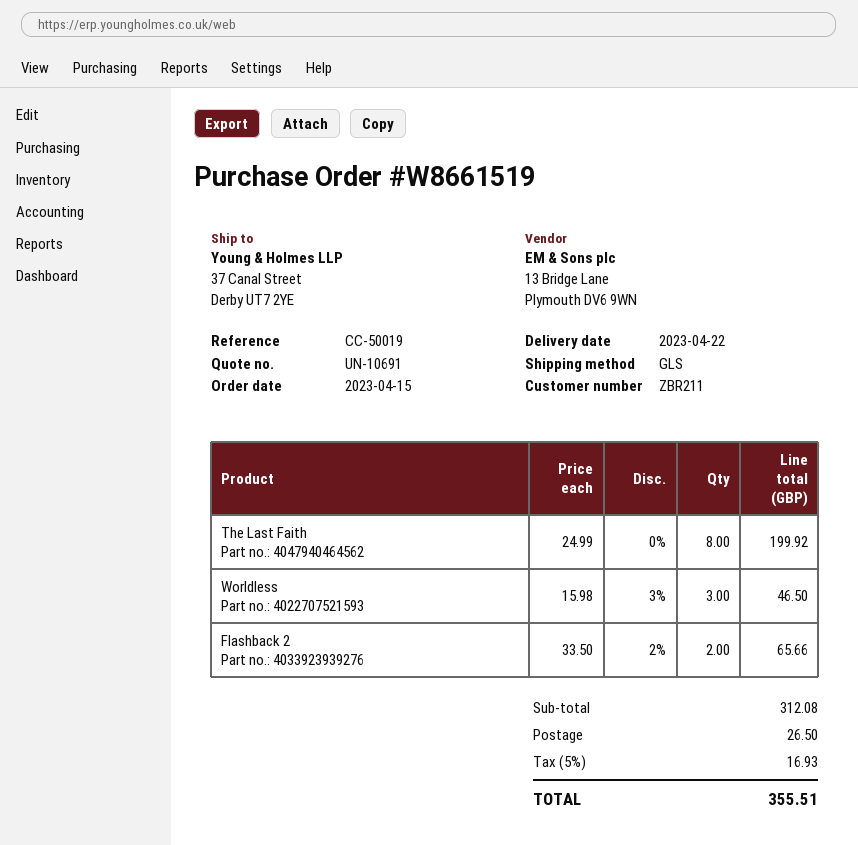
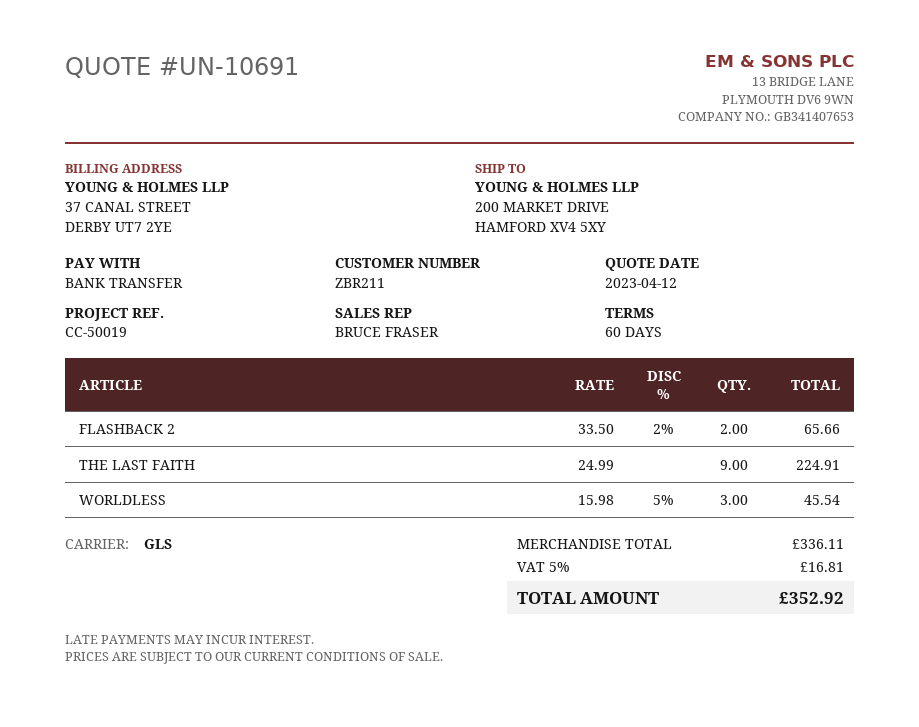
ship to: 37 Canal Street, Derby UT7 2YE -> 200 MARKET DRIVE, HAMFORD XV4 5XY
The Last Faith: 8 x 24.99 = 199.92 -> 9 x 24.99 = 224.91
Worldless: 3 x 15.98 - 3% = 46.50 -> 3 x 15.98 - 5% = 45.54
subtotal: 312.08 -> 336.11
shipping: 26.50 -> none
tax: 5% = 16.93 -> 5% = 16.81
total: 355.51 -> 352.92

